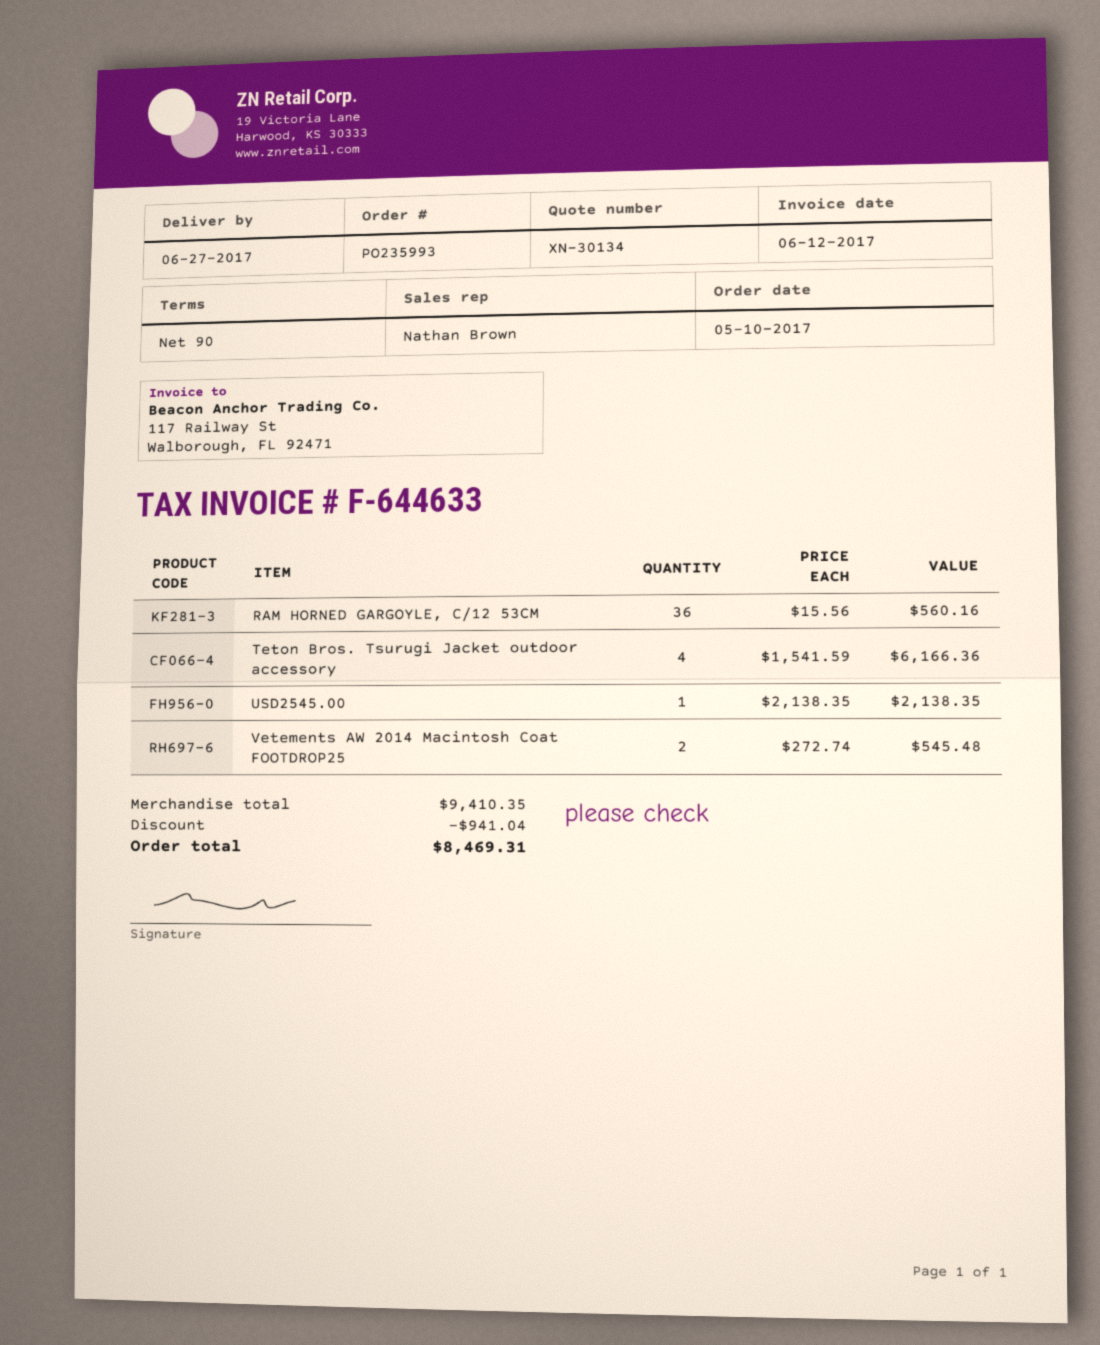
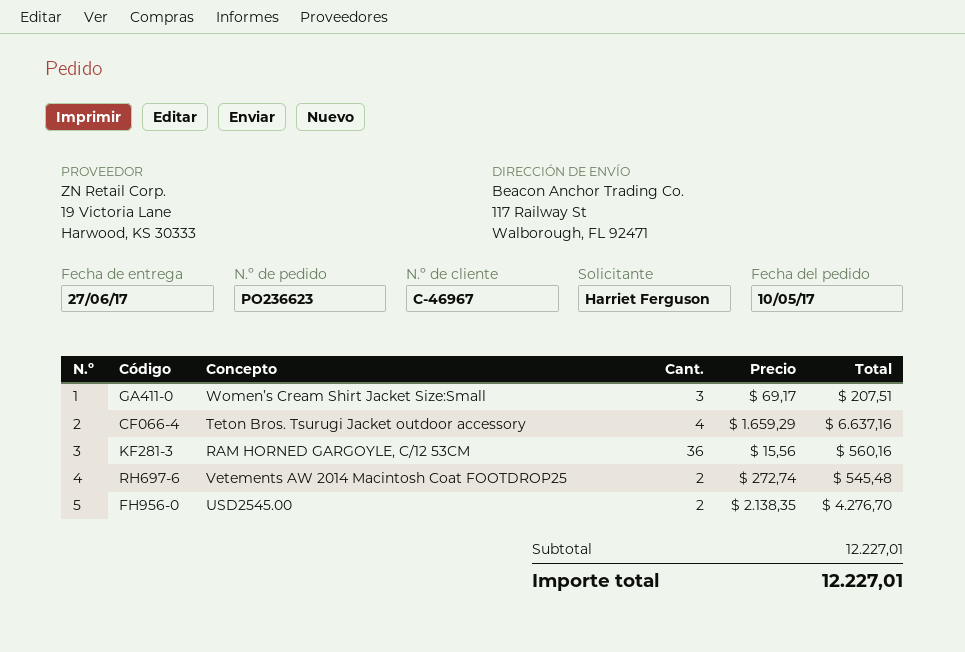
order number: PO235993 -> PO236623
Teton Bros. Tsurugi Jacket outdoor accessory: 4 x 1541.59 = 6166.36 -> 4 x 1659.29 = 6637.16
USD2545.00: 1 x 2138.35 = 2138.35 -> 2 x 2138.35 = 4276.70
Women’s Cream Shirt Jacket Size:Small: none -> 3 x 69.17 = 207.51
subtotal: 9410.35 -> 12227.01
discount: 941.04 -> none
total: 8469.31 -> 12227.01

